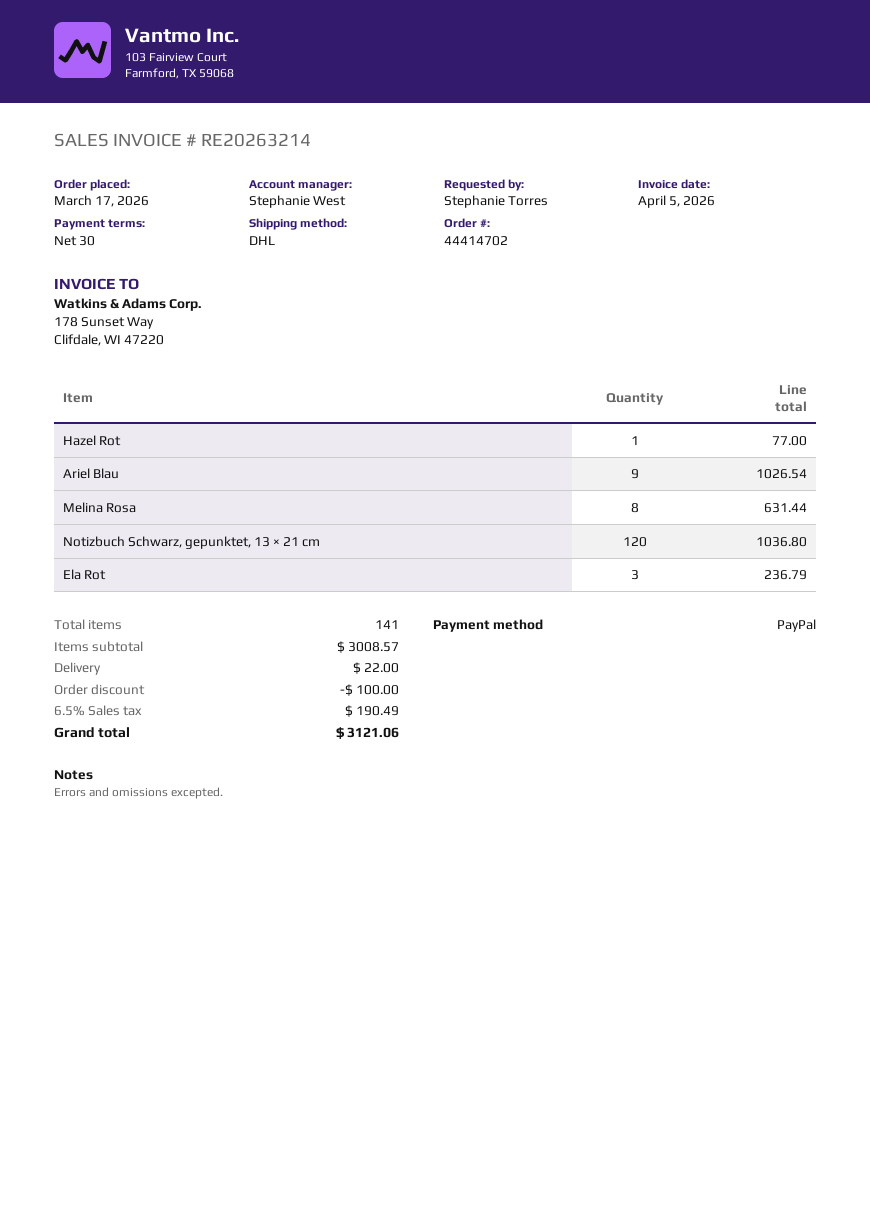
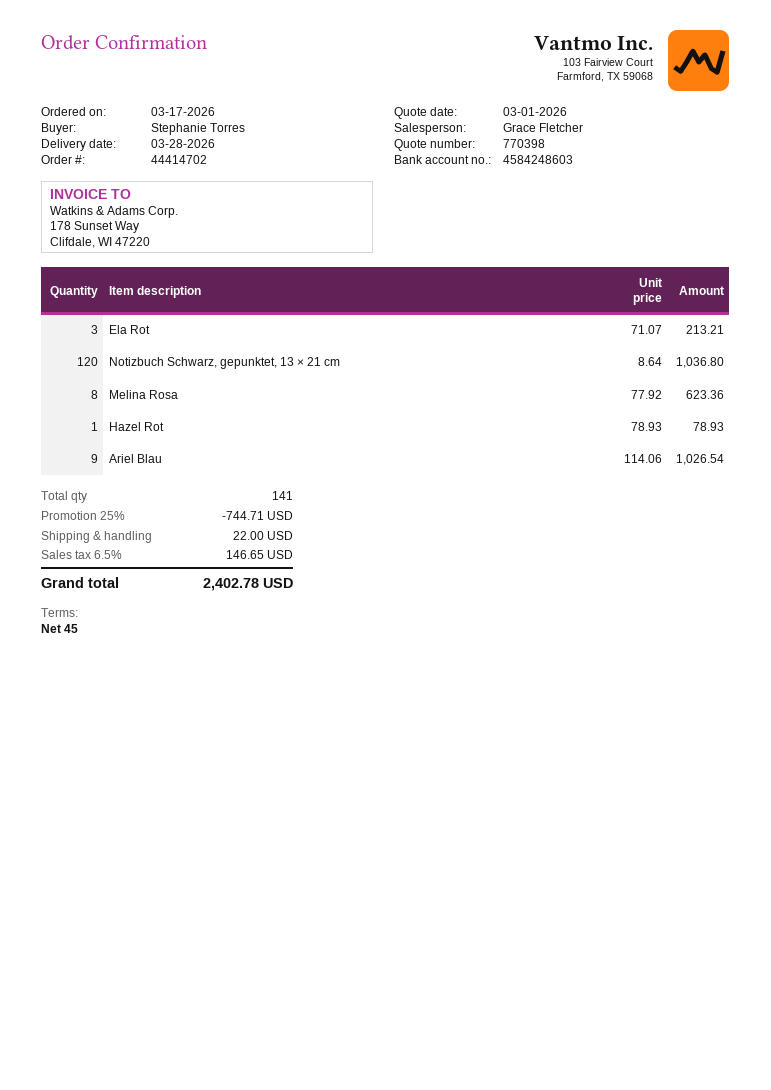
payment terms: 30 days -> 45 days
sales rep: Stephanie West -> Grace Fletcher
Hazel Rot: 1 for 77.00 -> 1 for 78.93
Melina Rosa: 8 for 631.44 -> 8 for 623.36
Ela Rot: 3 for 236.79 -> 3 for 213.21
discount: 100.00 -> 744.71
tax: 6.5% = 190.49 -> 6.5% = 146.65
total: 3121.06 -> 2402.78

